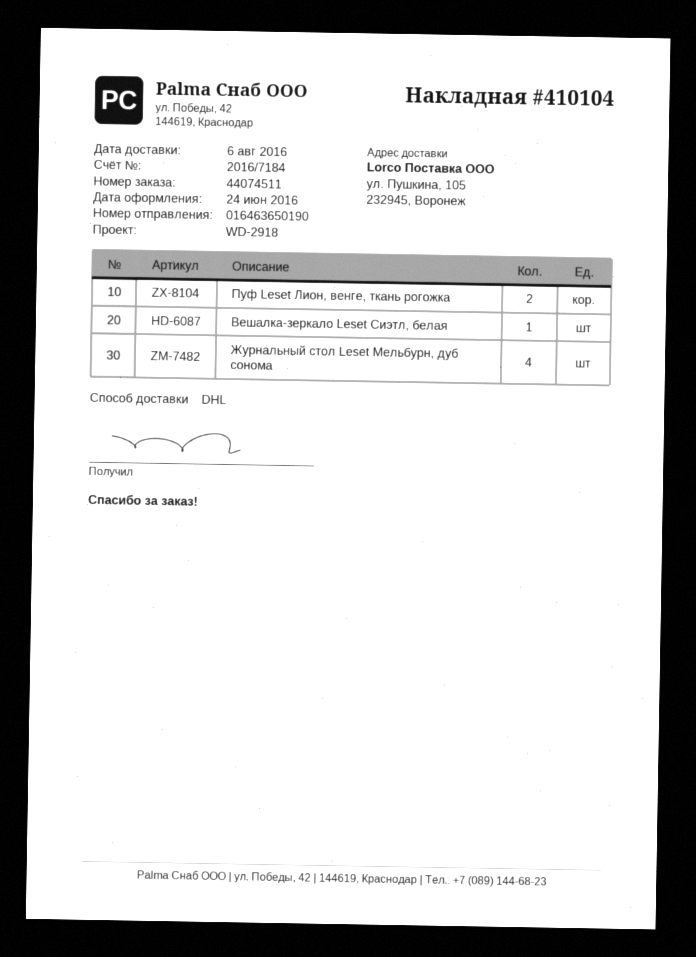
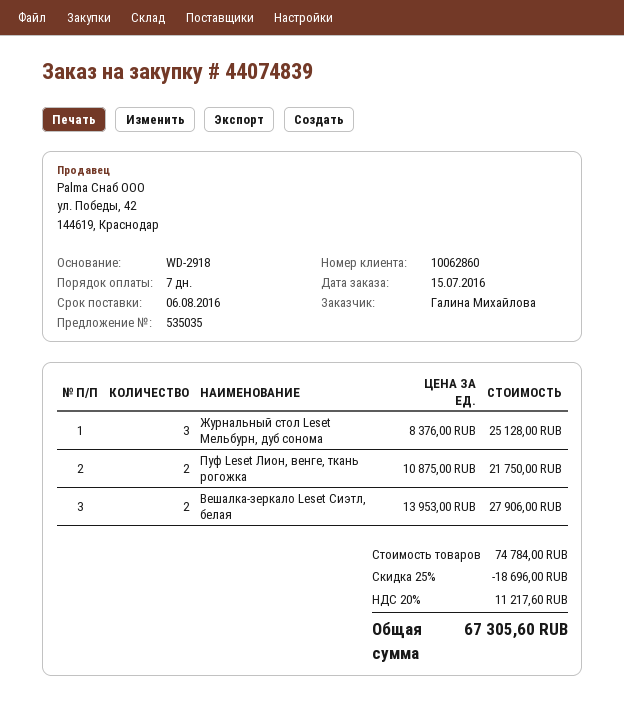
order number: 44074511 -> 44074839
order date: 2016-06-24 -> 2016-07-15
Вешалка-зеркало Leset Сиэтл, белая: 1 -> 2
Журнальный стол Leset Мельбурн, дуб сонома: 4 -> 3

